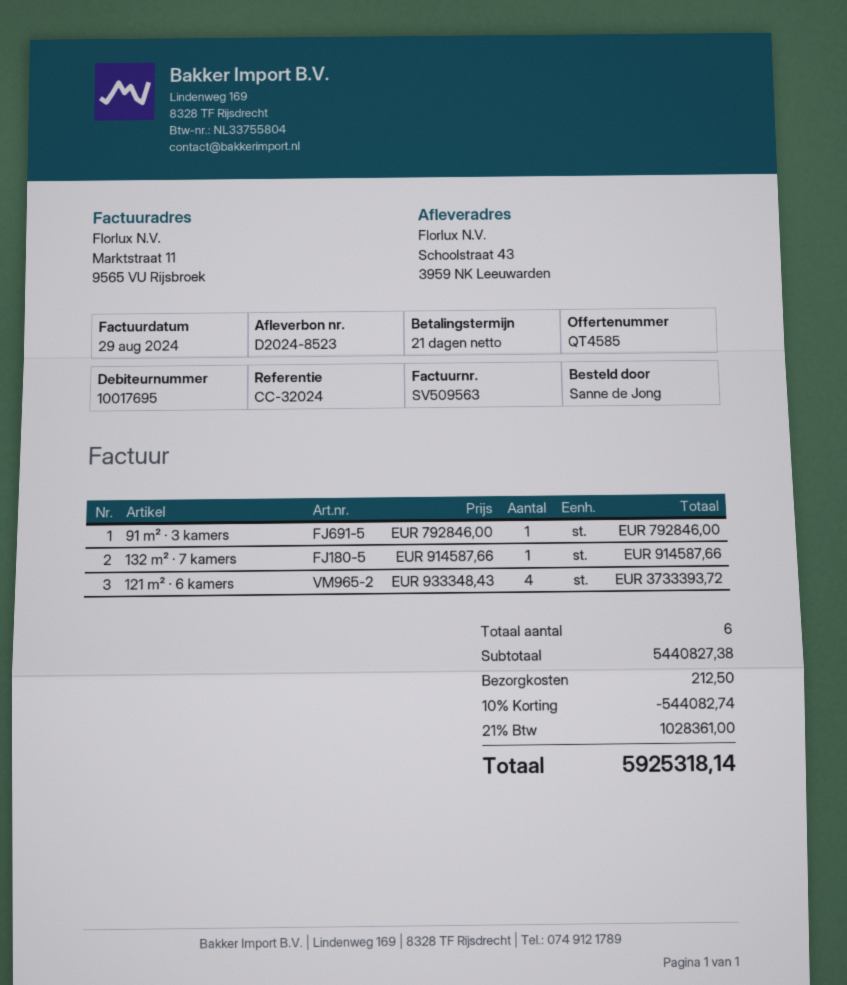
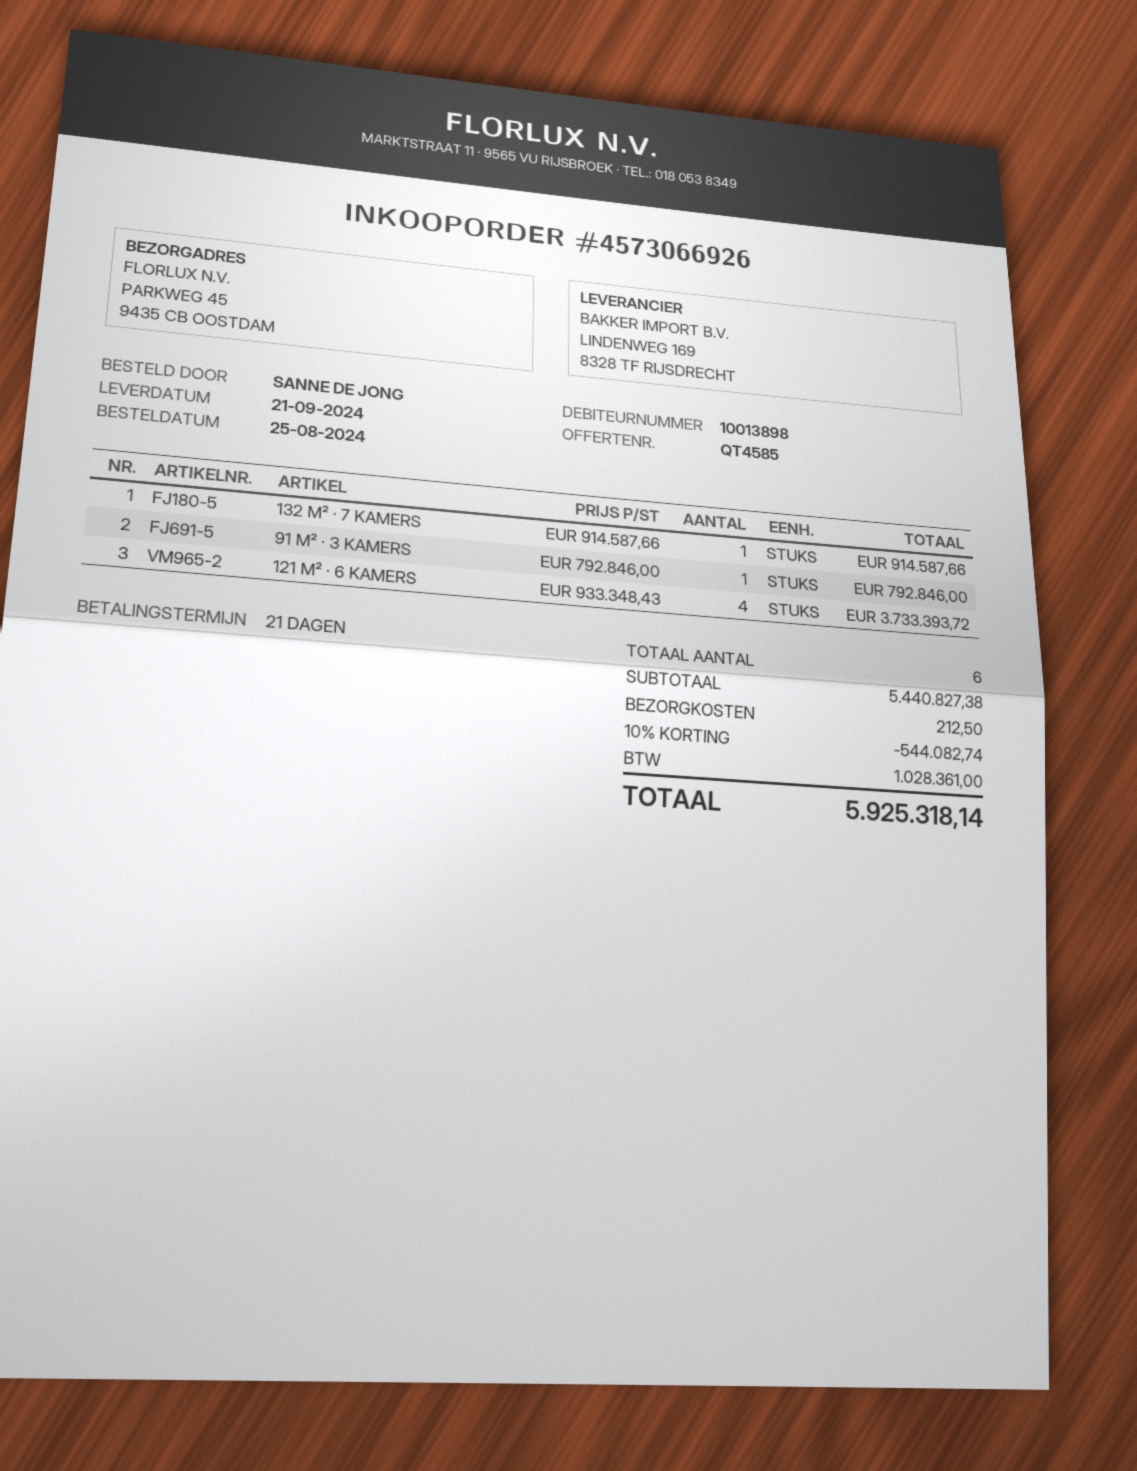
customer number: 10017695 -> 10013898
ship to: Schoolstraat 43, 3959 NK Leeuwarden -> PARKWEG 45, 9435 CB OOSTDAM

